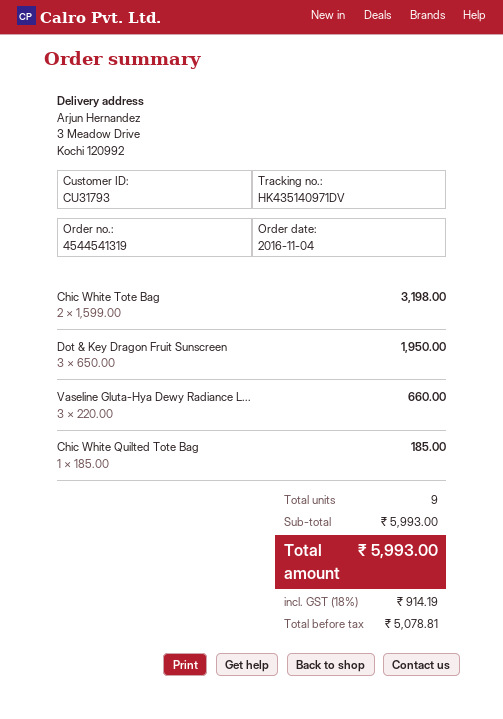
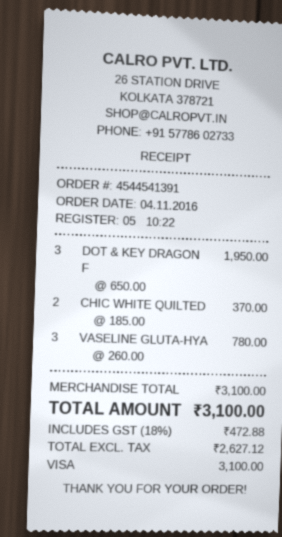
order number: 4544541319 -> 4544541391
Chic White Tote Bag: 2 x 1599.00 = 3198.00 -> none
Vaseline Gluta-Hya Dewy Radiance L...: 3 x 220.00 = 660.00 -> 3 x 260.00 = 780.00
Chic White Quilted Tote Bag: 1 x 185.00 = 185.00 -> 2 x 185.00 = 370.00
subtotal: 5993.00 -> 3100.00
net: 5078.81 -> 2627.12
tax: 18% = 914.19 -> 18% = 472.88
total: 5993.00 -> 3100.00

